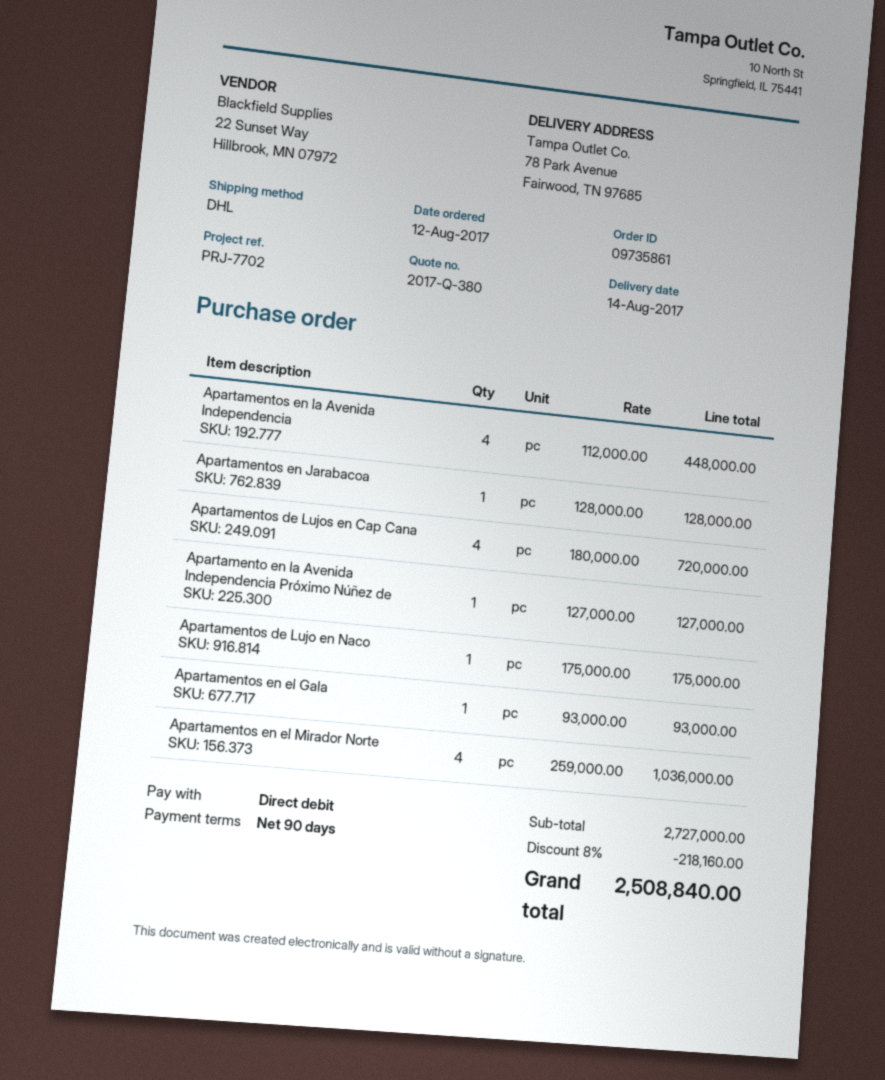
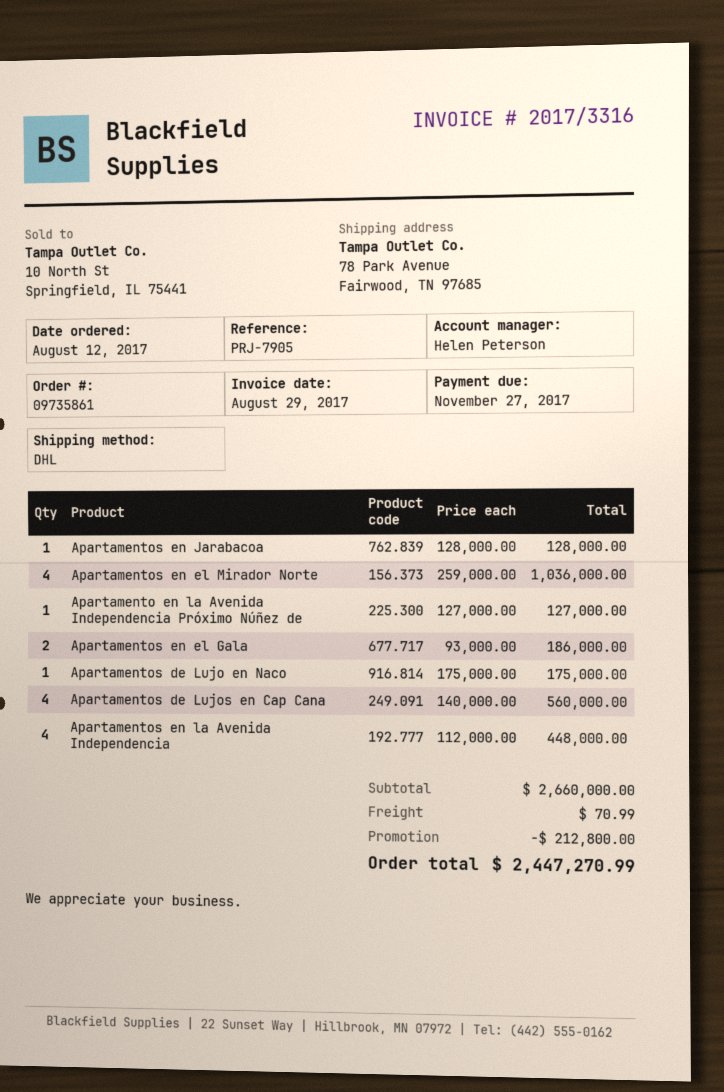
reference: PRJ-7702 -> PRJ-7905
Apartamentos de Lujos en Cap Cana: 4 x 180000.00 = 720000.00 -> 4 x 140000.00 = 560000.00
Apartamentos en el Gala: 1 x 93000.00 = 93000.00 -> 2 x 93000.00 = 186000.00
subtotal: 2727000.00 -> 2660000.00
discount: 218160.00 -> 212800.00
shipping: none -> 70.99
total: 2508840.00 -> 2447270.99

